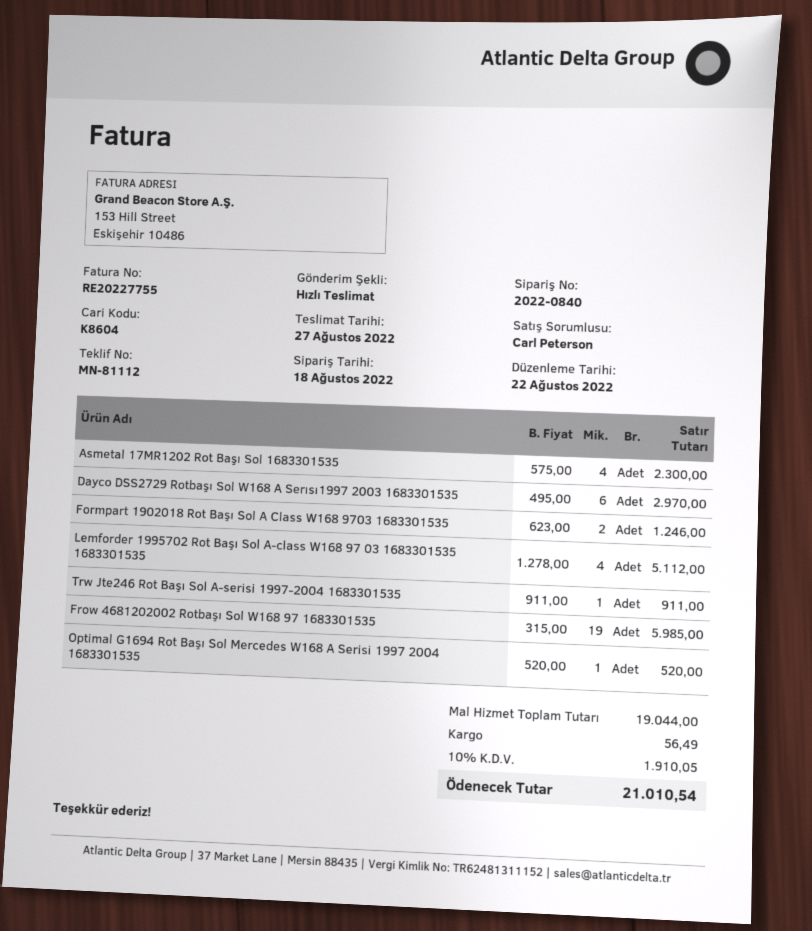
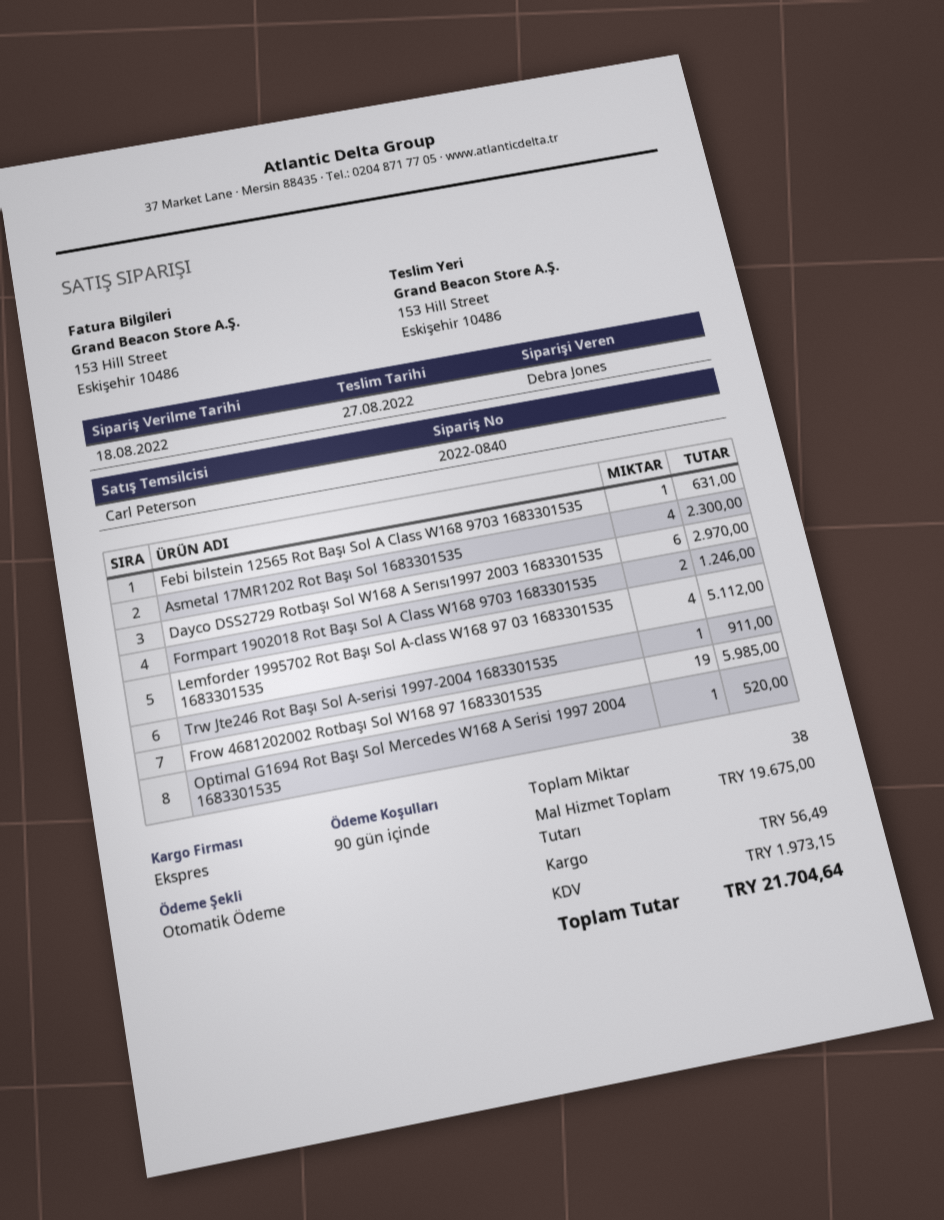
Febi bilstein 12565 Rot Başı Sol A Class W168 9703 1683301535: none -> 1 for 631.00
subtotal: 19044.00 -> 19675.00
tax: 1910.05 -> 1973.15
total: 21010.54 -> 21704.64

